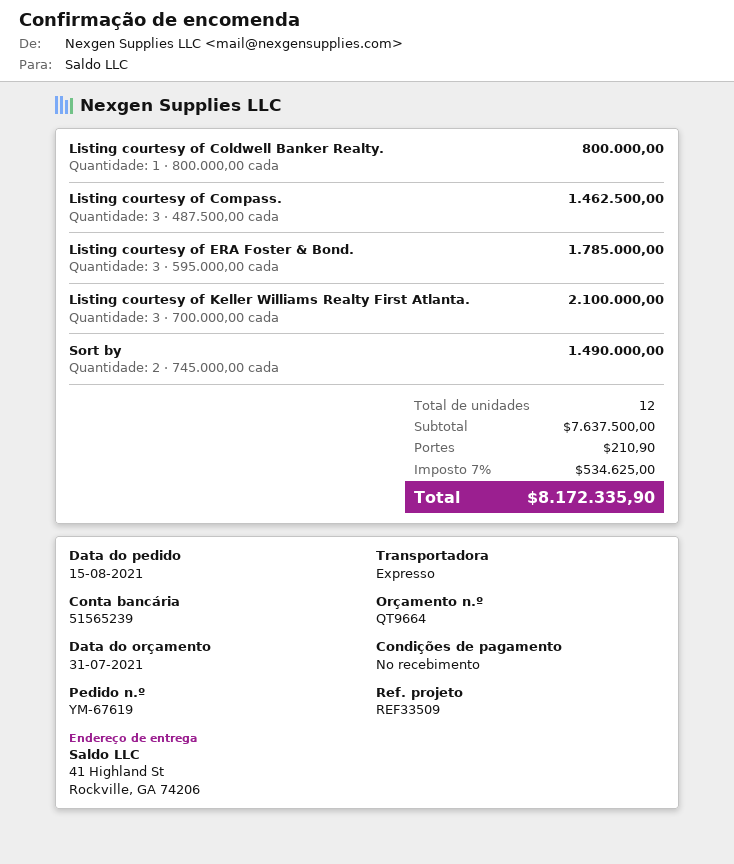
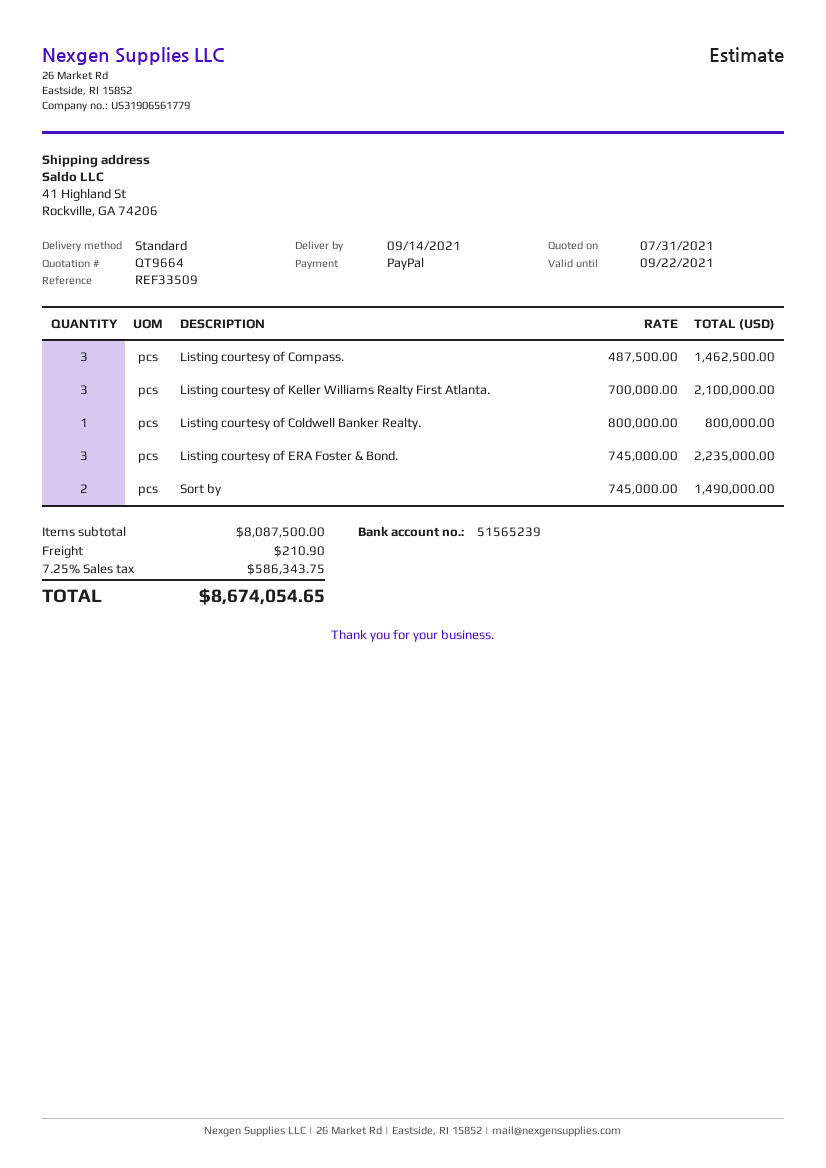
shipping method: express -> standard
Listing courtesy of ERA Foster & Bond.: 3 x 595000.00 = 1785000.00 -> 3 x 745000.00 = 2235000.00
subtotal: 7637500.00 -> 8087500.00
tax: 7% = 534625.00 -> 7.25% = 586343.75
total: 8172335.90 -> 8674054.65

